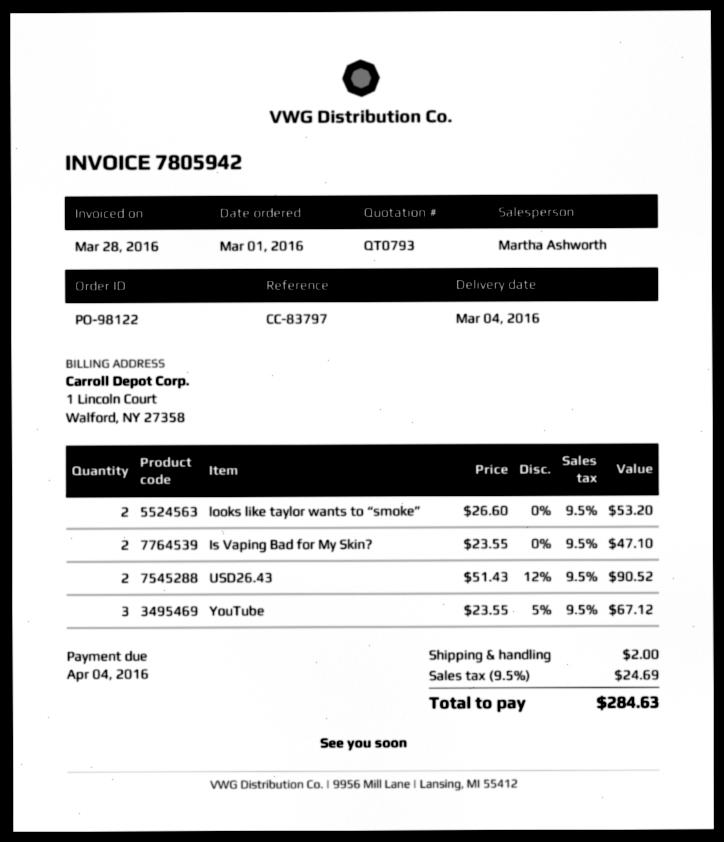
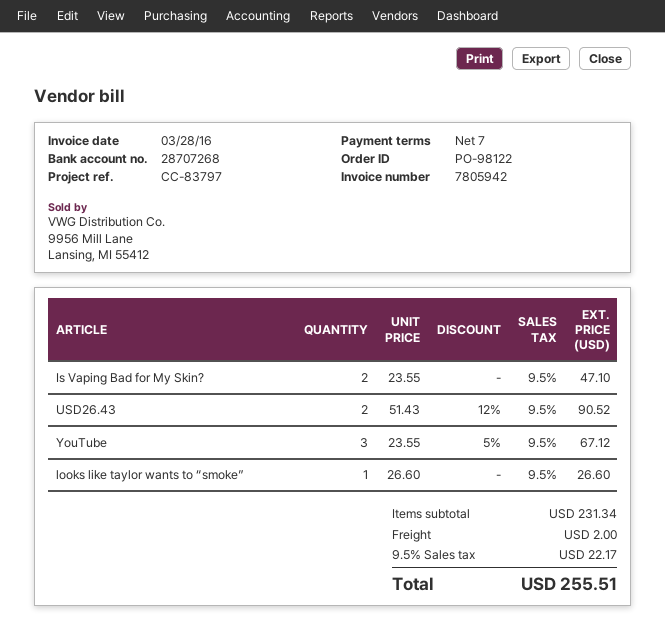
looks like taylor wants to “smoke”: 2 x 26.60 = 53.20 -> 1 x 26.60 = 26.60
tax: 9.5% = 24.69 -> 9.5% = 22.17
total: 284.63 -> 255.51

